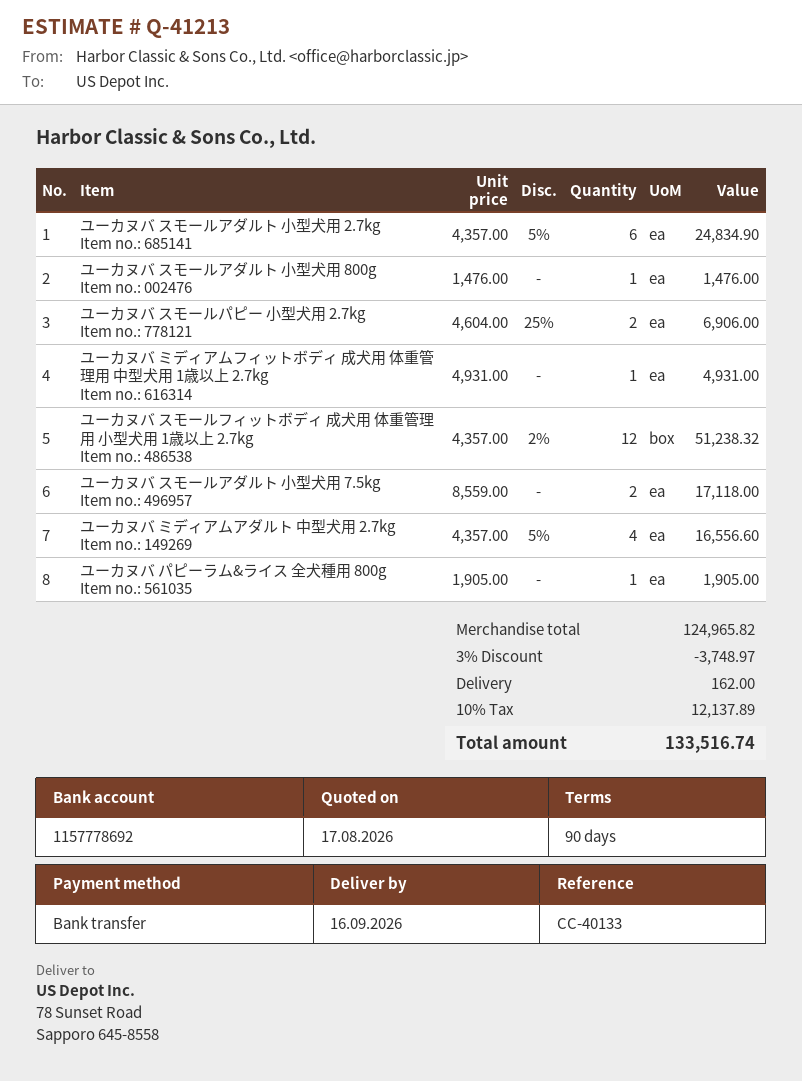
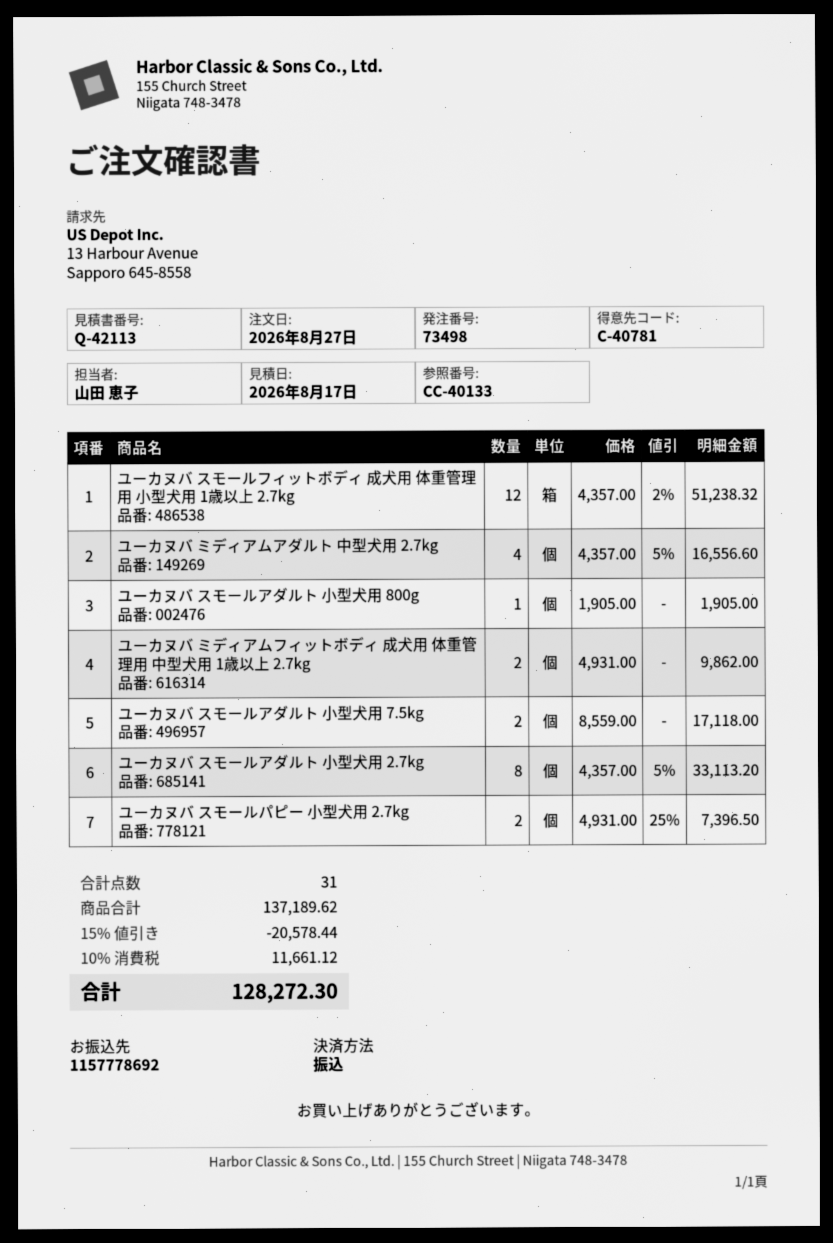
quote number: Q-41213 -> Q-42113
ユーカヌバ スモールアダルト 小型犬用 2.7kg: 6 x 4357.00 - 5% = 24834.90 -> 8 x 4357.00 - 5% = 33113.20
ユーカヌバ スモールアダルト 小型犬用 800g: 1 x 1476.00 = 1476.00 -> 1 x 1905.00 = 1905.00
ユーカヌバ スモールパピー 小型犬用 2.7kg: 2 x 4604.00 - 25% = 6906.00 -> 2 x 4931.00 - 25% = 7396.50
ユーカヌバ ミディアムフィットボディ 成犬用 体重管理用 中型犬用 1歳以上 2.7kg: 1 x 4931.00 = 4931.00 -> 2 x 4931.00 = 9862.00
ユーカヌバ パピーラム&ライス 全犬種用 800g: 1 x 1905.00 = 1905.00 -> none
subtotal: 124965.82 -> 137189.62
discount: 3% = 3748.97 -> 15% = 20578.44
shipping: 162.00 -> none
tax: 10% = 12137.89 -> 10% = 11661.12
total: 133516.74 -> 128272.30

